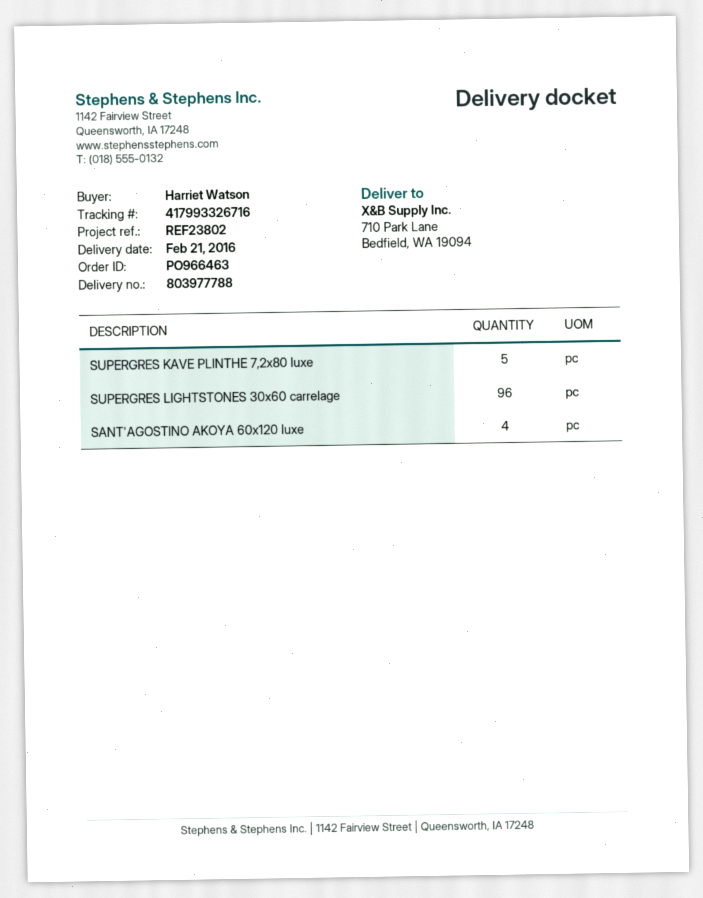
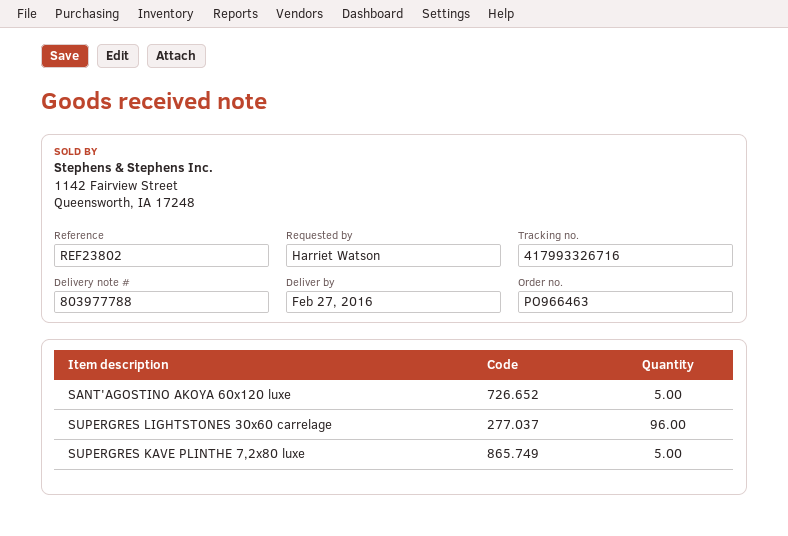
delivery date: 2016-02-21 -> 2016-02-27
SANT'AGOSTINO AKOYA 60x120 luxe: 4 -> 5

